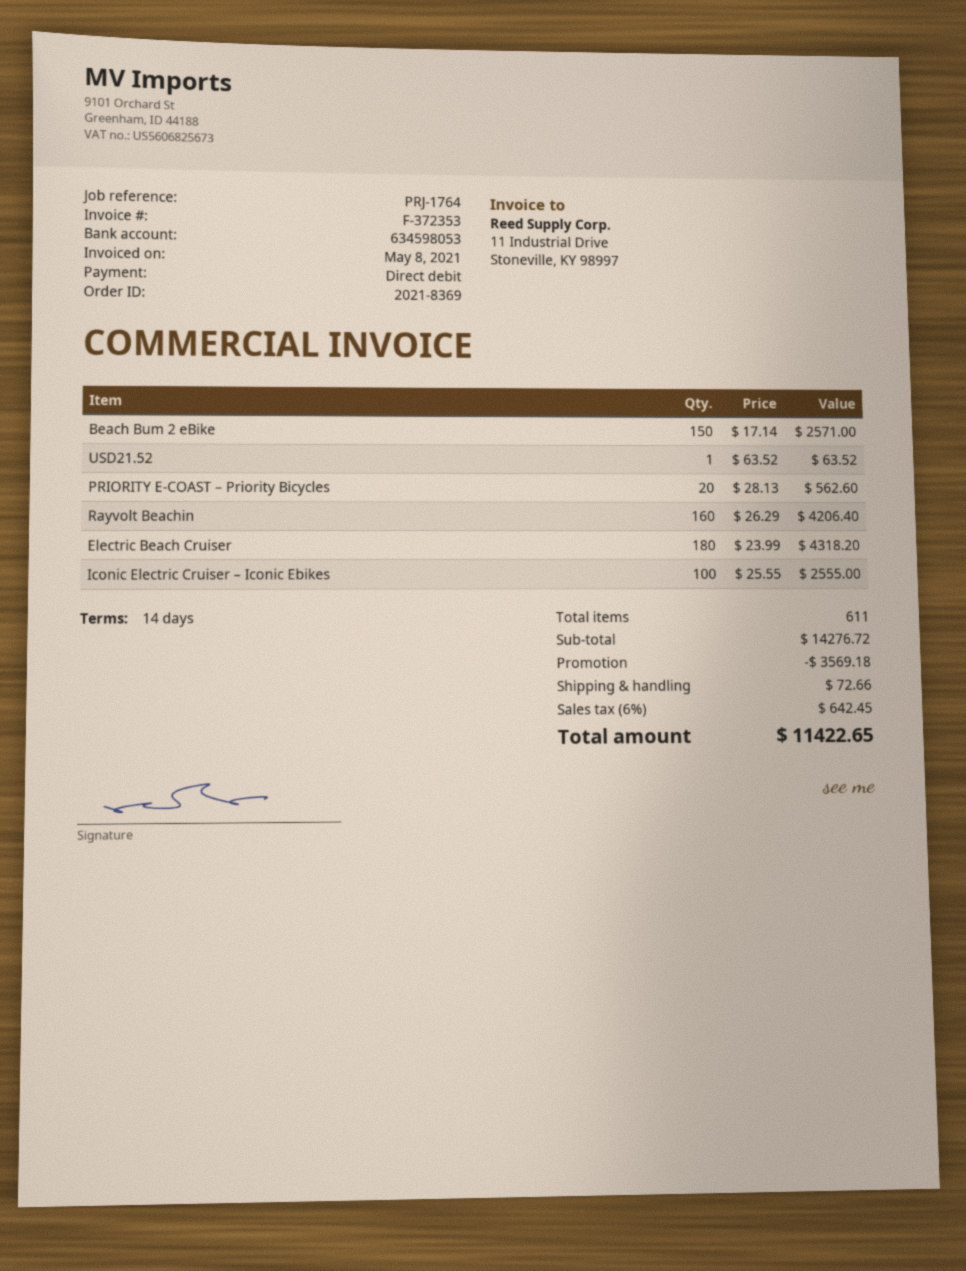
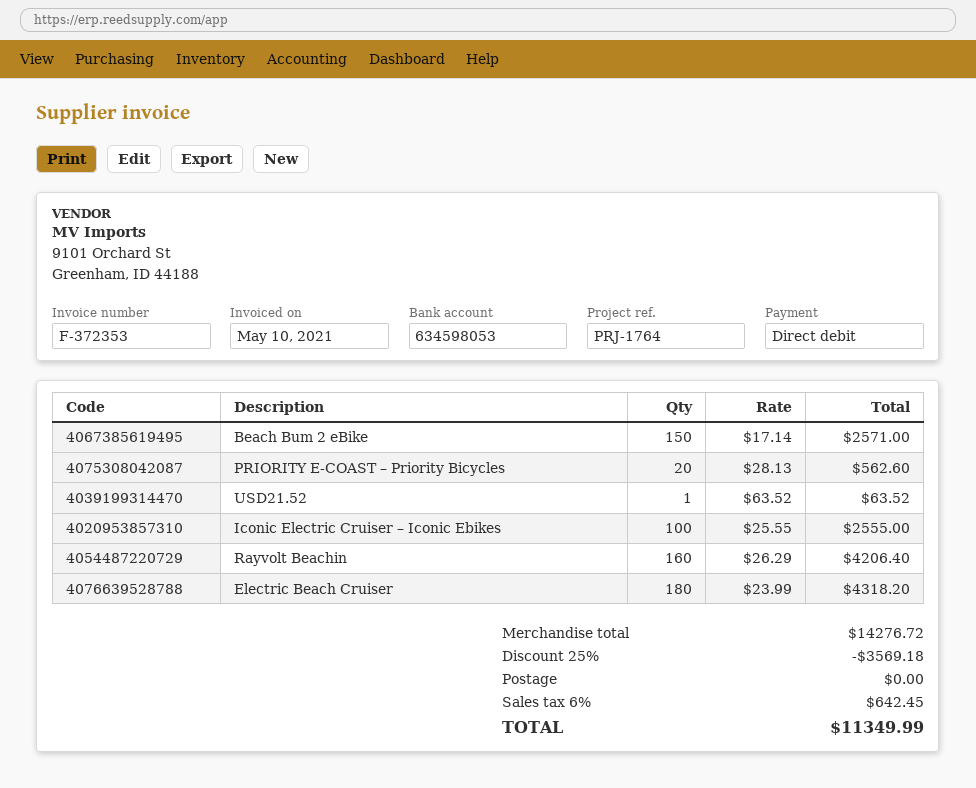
invoice date: 2021-05-08 -> 2021-05-10
shipping: 72.66 -> 0.00
total: 11422.65 -> 11349.99

